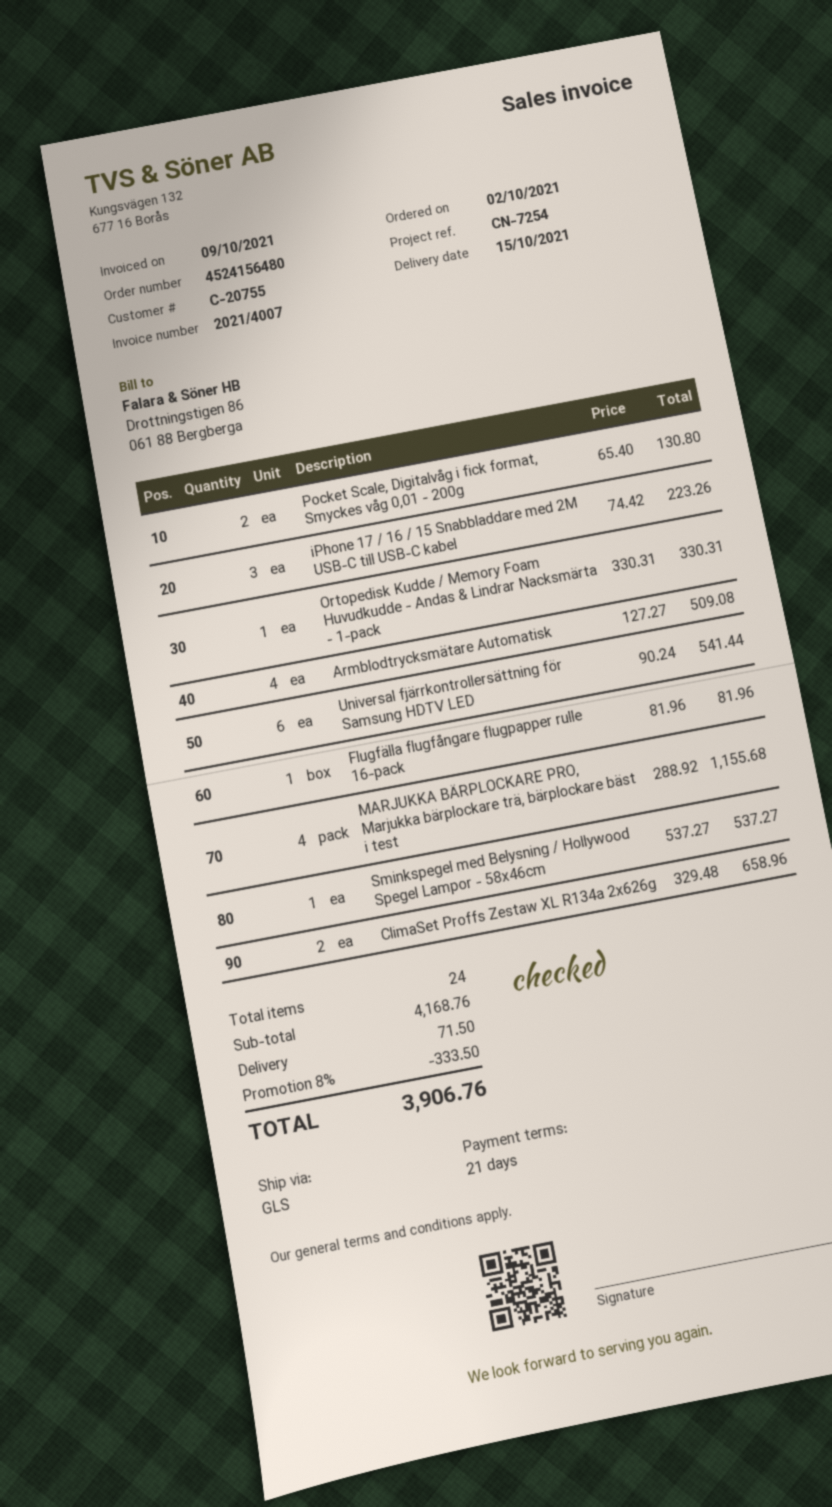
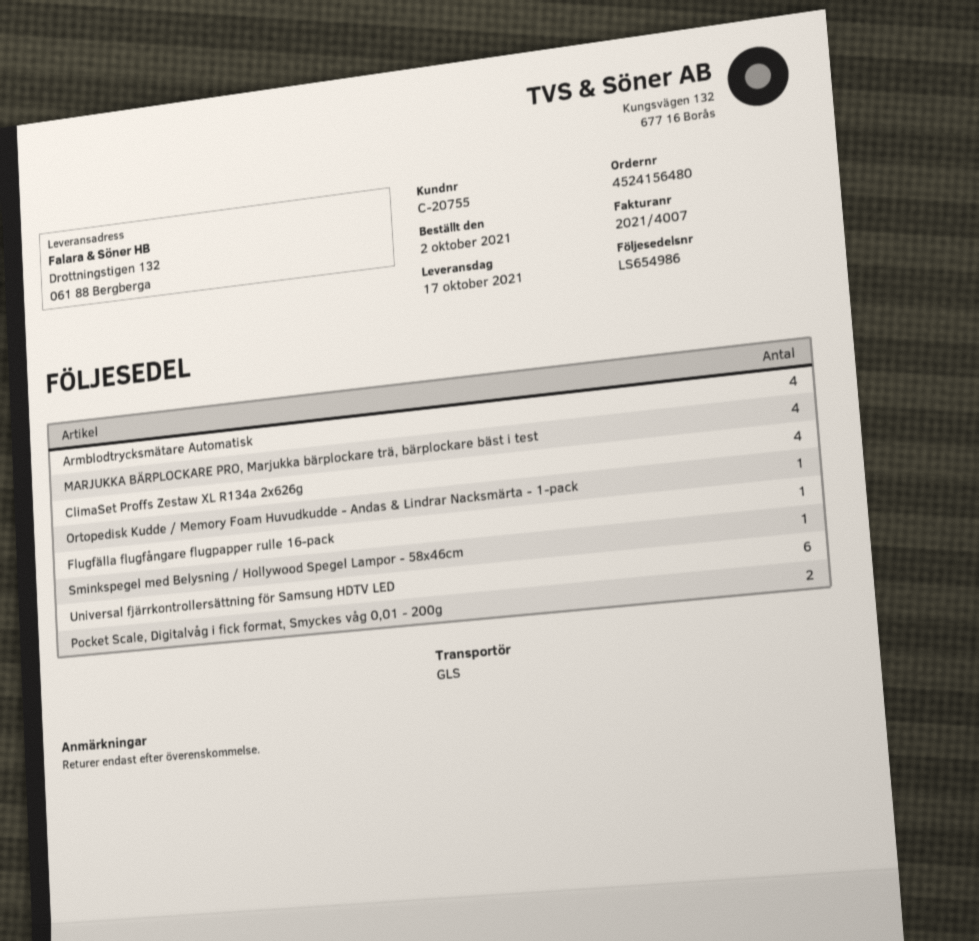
delivery date: 2021-10-15 -> 2021-10-17
iPhone 17 / 16 / 15 Snabbladdare med 2M USB-C till USB-C kabel: 3 -> none
ClimaSet Proffs Zestaw XL R134a 2x626g: 2 -> 4

